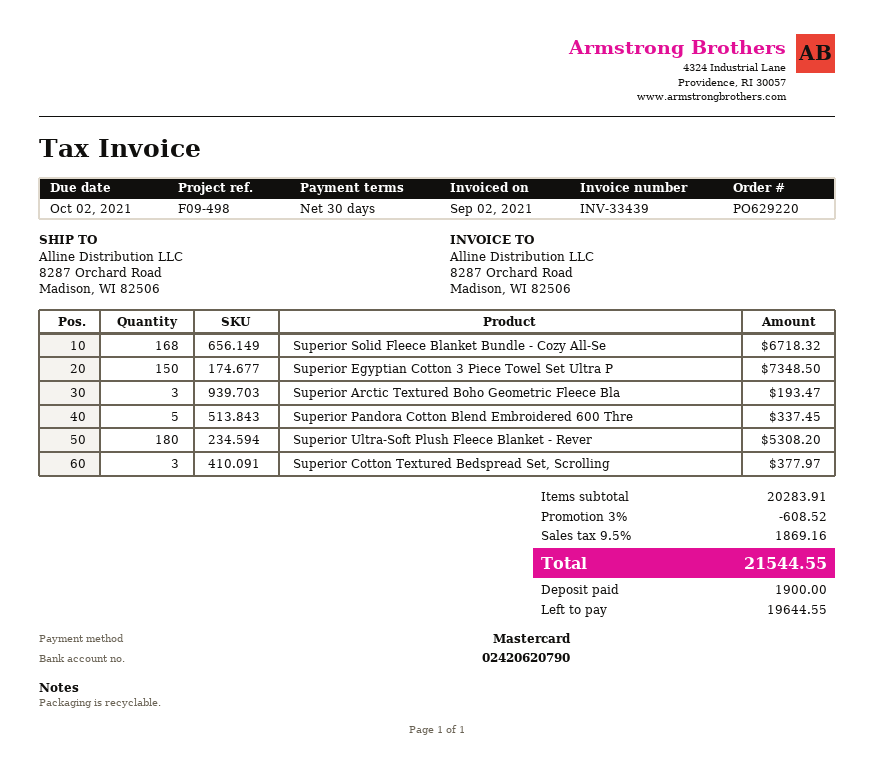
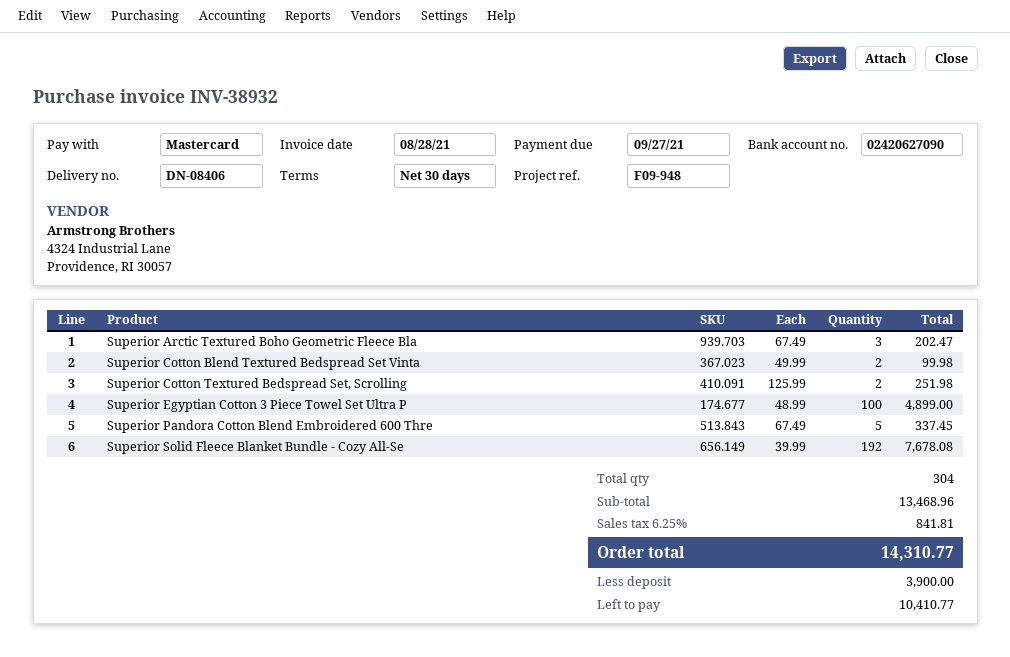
invoice number: INV-33439 -> INV-38932
invoice date: 2021-09-02 -> 2021-08-28
due date: 2021-10-02 -> 2021-09-27
reference: F09-498 -> F09-948
bank account: 02420620790 -> 02420627090
Superior Solid Fleece Blanket Bundle - Cozy All-Se: 168 for 6718.32 -> 192 for 7678.08
Superior Egyptian Cotton 3 Piece Towel Set Ultra P: 150 for 7348.50 -> 100 for 4899.00
Superior Arctic Textured Boho Geometric Fleece Bla: 3 for 193.47 -> 3 for 202.47
Superior Ultra‑Soft Plush Fleece Blanket - Rever: 180 for 5308.20 -> none
Superior Cotton Textured Bedspread Set, Scrolling: 3 for 377.97 -> 2 for 251.98
Superior Cotton Blend Textured Bedspread Set Vinta: none -> 2 for 99.98
subtotal: 20283.91 -> 13468.96
discount: 3% = 608.52 -> none
tax: 9.5% = 1869.16 -> 6.25% = 841.81
total: 21544.55 -> 14310.77
deposit: 1900.00 -> 3900.00
balance: 19644.55 -> 10410.77

